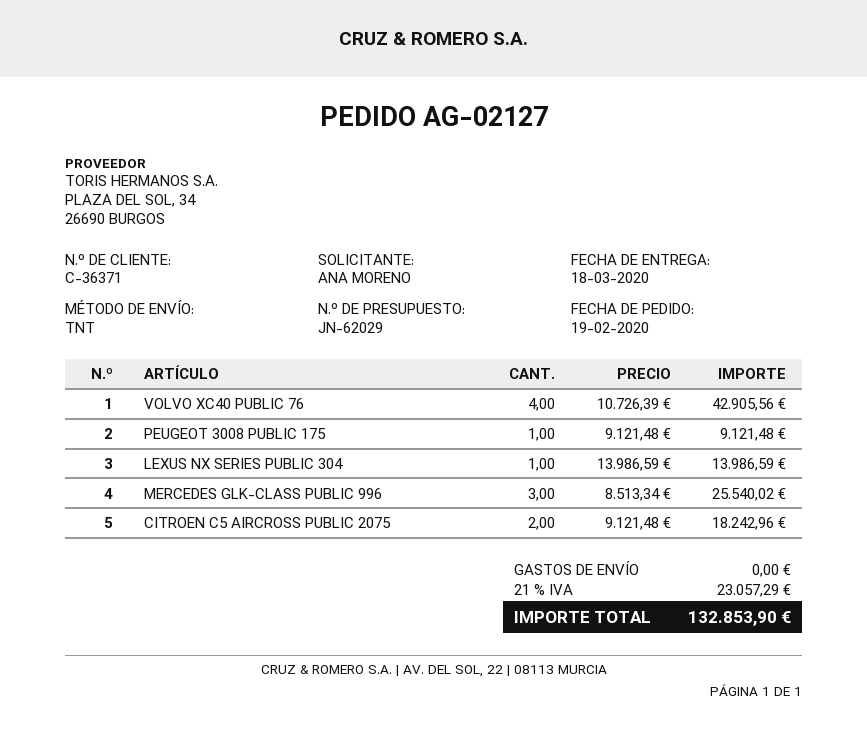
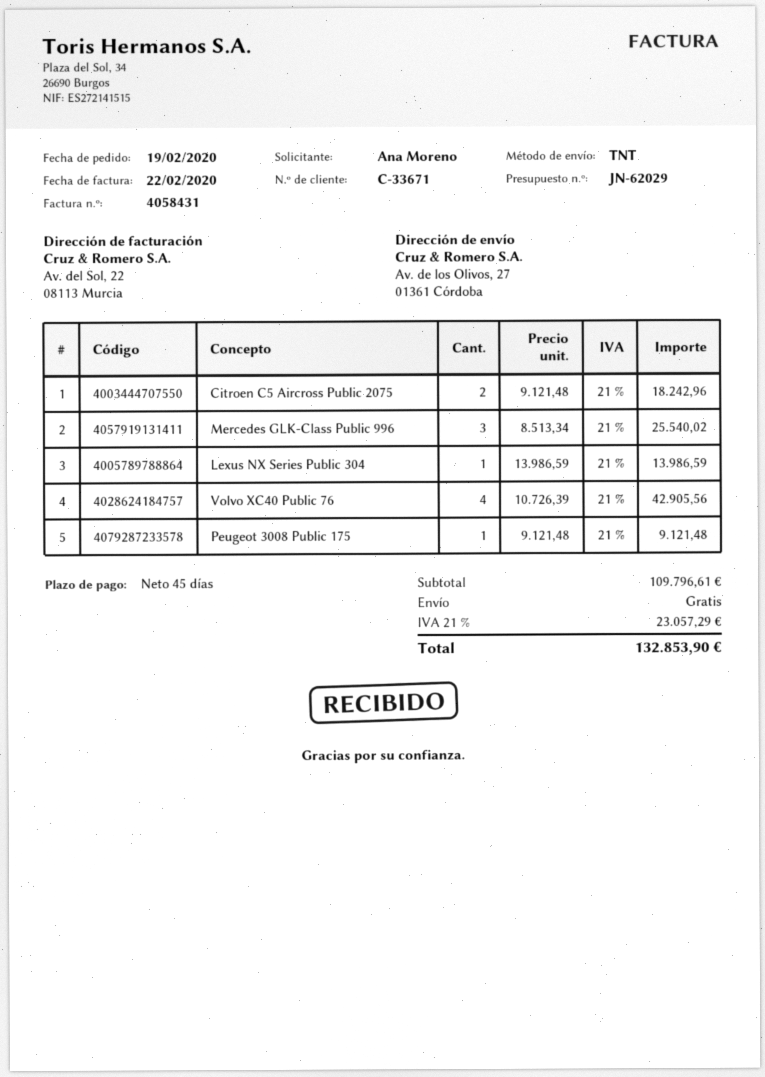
customer number: C-36371 -> C-33671

